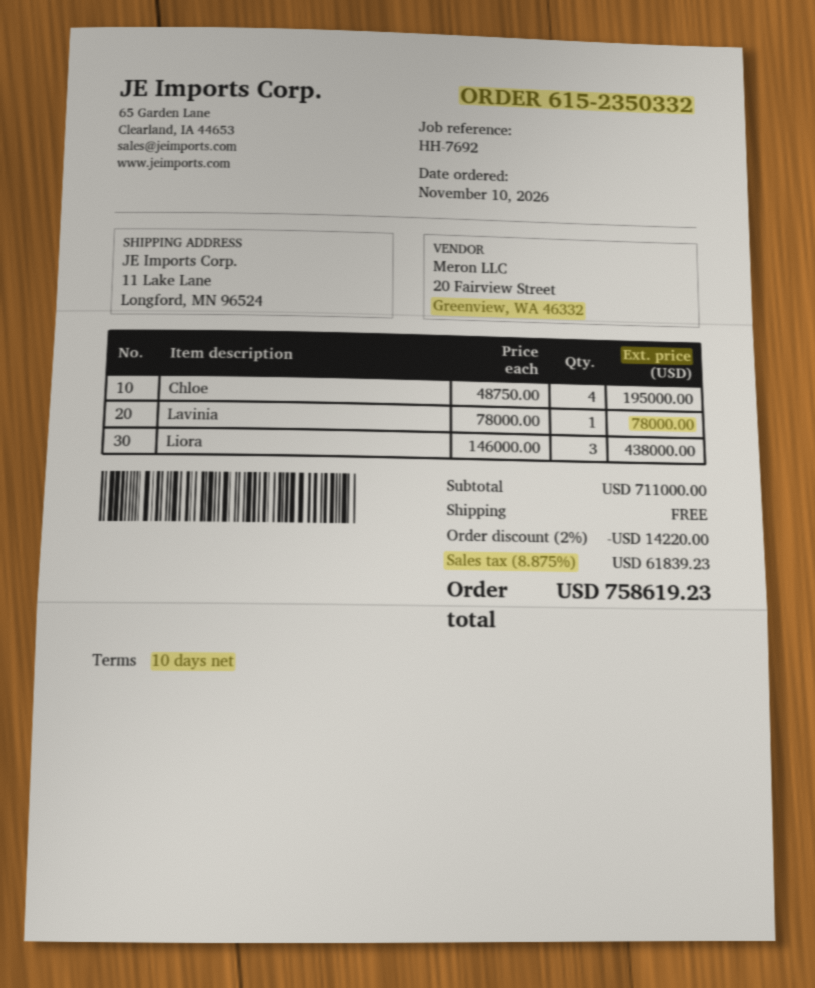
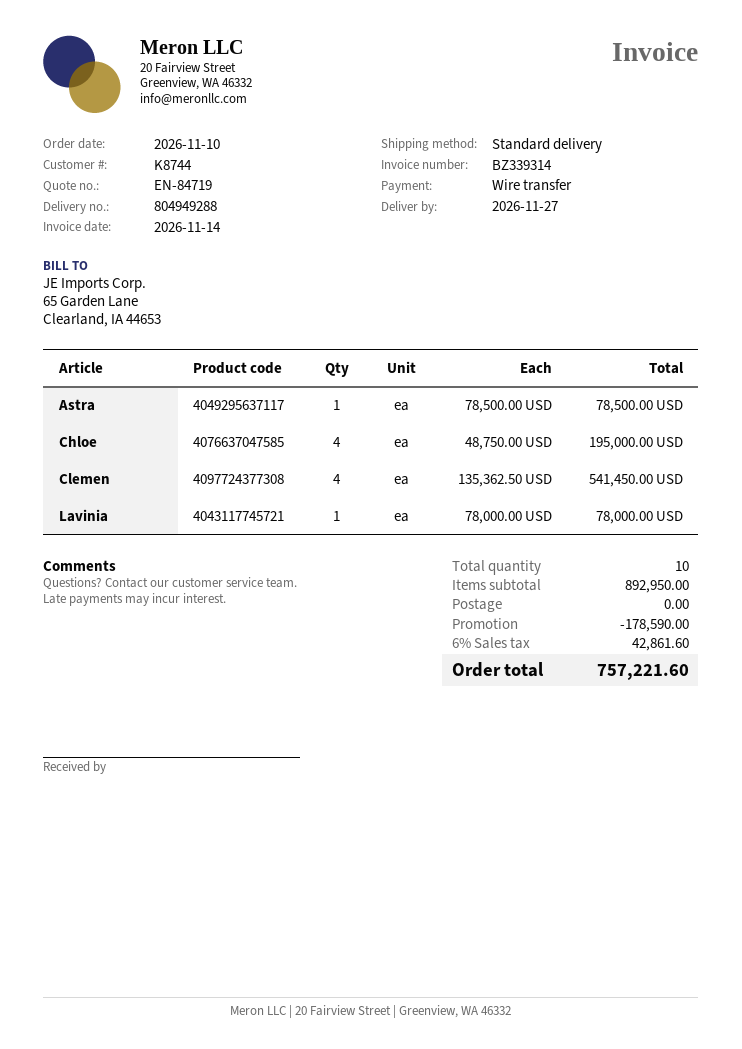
Liora: 3 x 146000.00 = 438000.00 -> none
Astra: none -> 1 x 78500.00 = 78500.00
Clemen: none -> 4 x 135362.50 = 541450.00
subtotal: 711000.00 -> 892950.00
discount: 14220.00 -> 178590.00
tax: 8.875% = 61839.23 -> 6% = 42861.60
total: 758619.23 -> 757221.60

